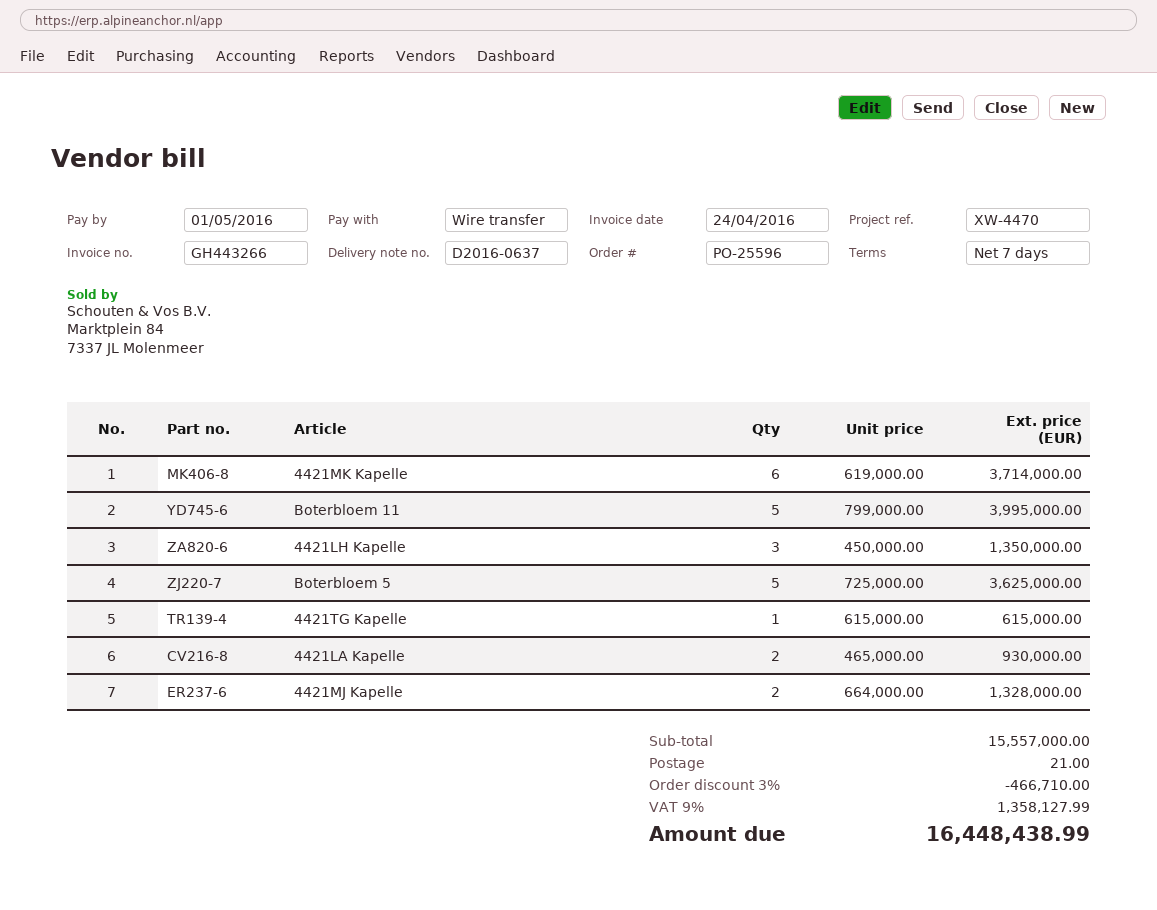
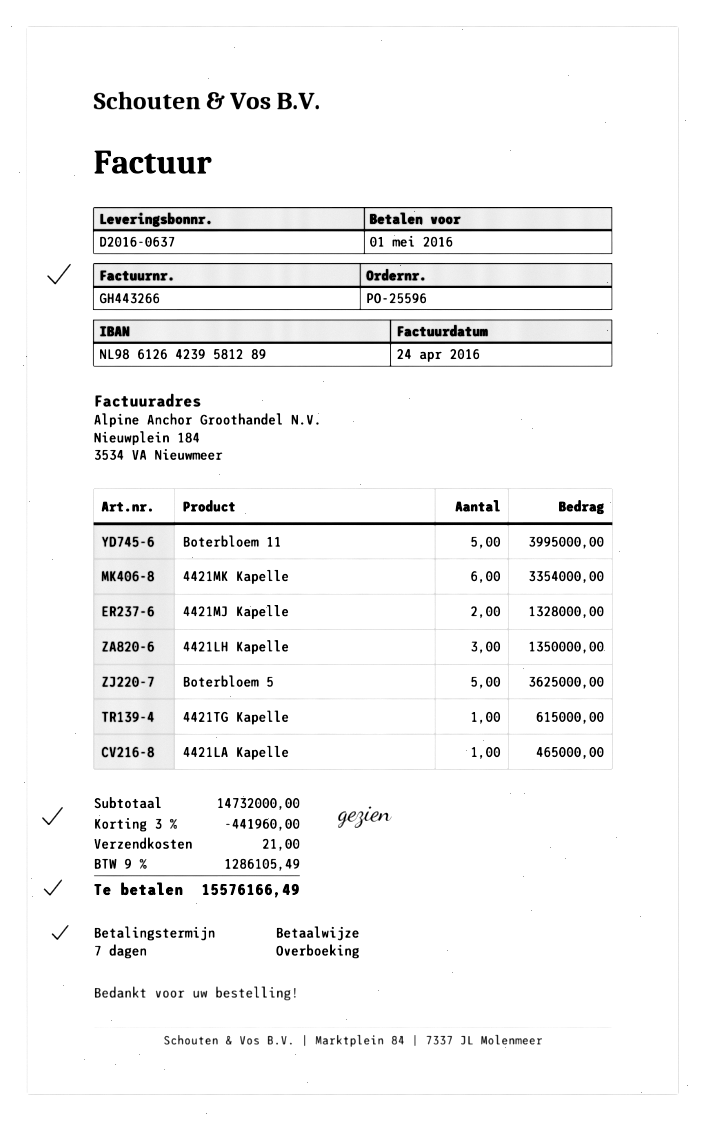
4421MK Kapelle: 6 for 3714000.00 -> 6 for 3354000.00
4421LA Kapelle: 2 for 930000.00 -> 1 for 465000.00
subtotal: 15557000.00 -> 14732000.00
discount: 3% = 466710.00 -> 3% = 441960.00
tax: 9% = 1358127.99 -> 9% = 1286105.49
total: 16448438.99 -> 15576166.49

